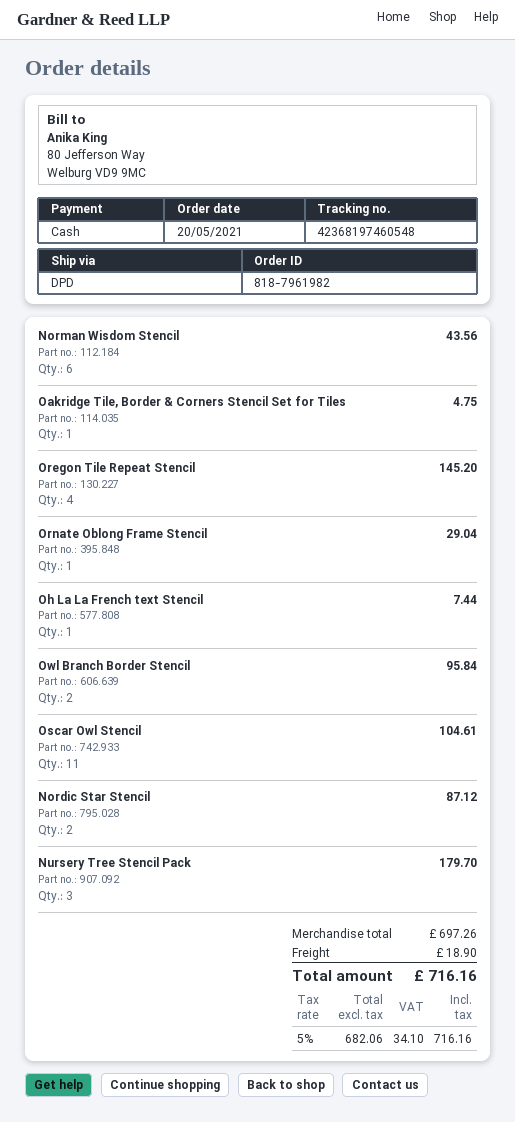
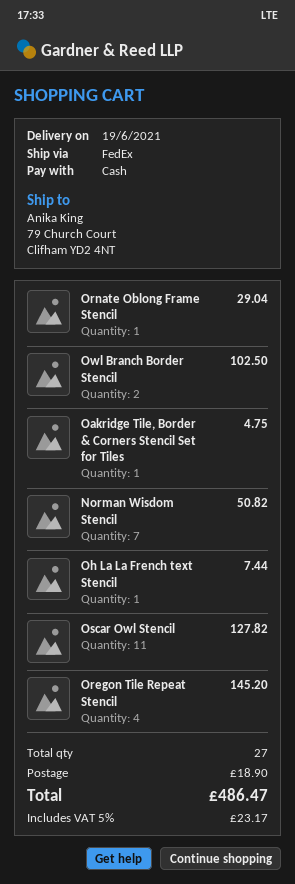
shipping method: DPD -> FedEx
Norman Wisdom Stencil: 6 for 43.56 -> 7 for 50.82
Owl Branch Border Stencil: 2 for 95.84 -> 2 for 102.50
Oscar Owl Stencil: 11 for 104.61 -> 11 for 127.82
Nordic Star Stencil: 2 for 87.12 -> none
Nursery Tree Stencil Pack: 3 for 179.70 -> none
tax: 5% = 34.10 -> 5% = 23.17
total: 716.16 -> 486.47

